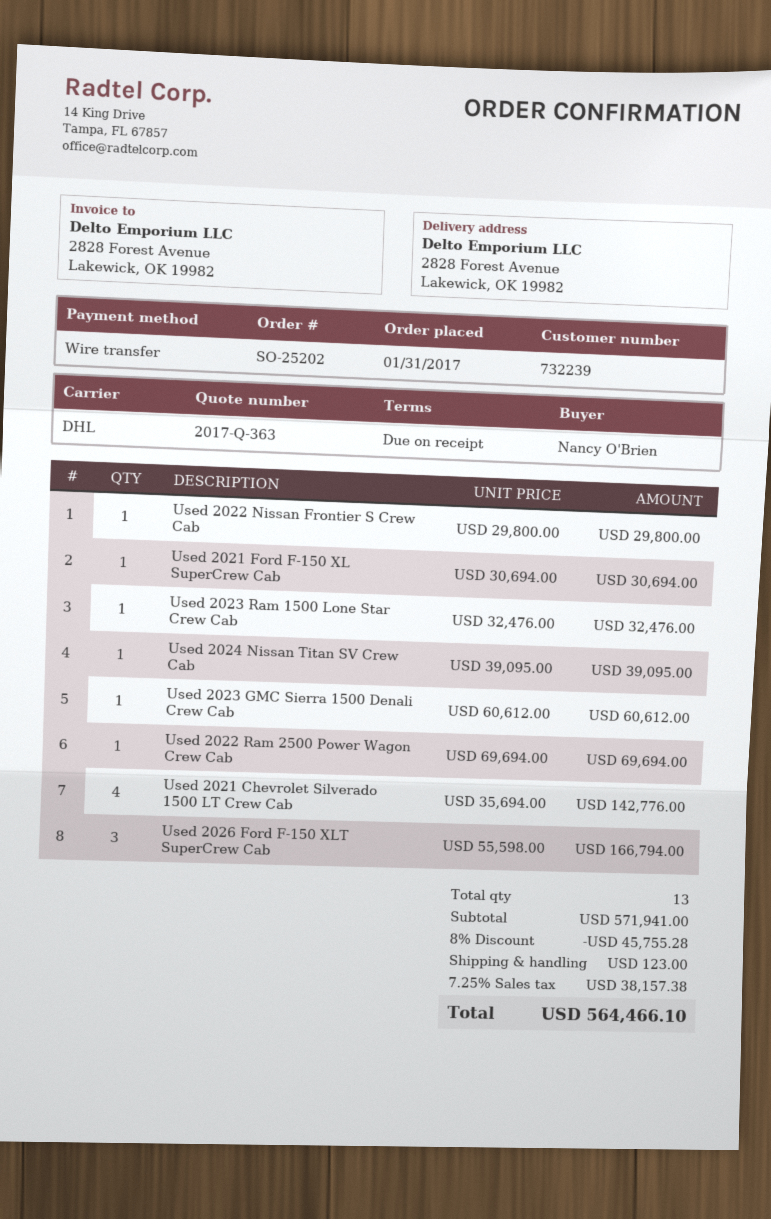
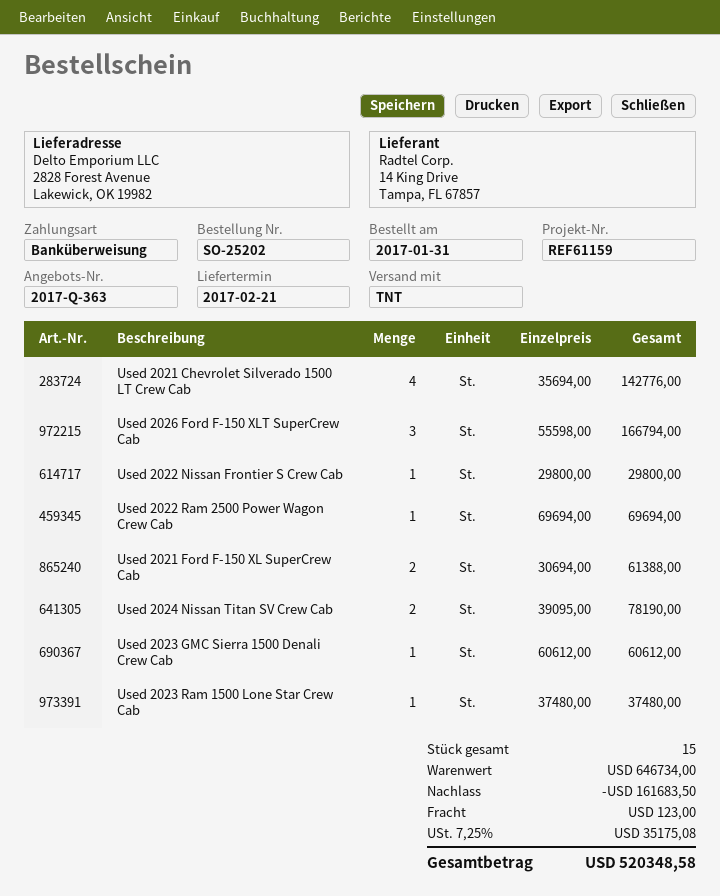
shipping method: DHL -> TNT
Used 2021 Ford F-150 XL SuperCrew Cab: 1 x 30694.00 = 30694.00 -> 2 x 30694.00 = 61388.00
Used 2023 Ram 1500 Lone Star Crew Cab: 1 x 32476.00 = 32476.00 -> 1 x 37480.00 = 37480.00
Used 2024 Nissan Titan SV Crew Cab: 1 x 39095.00 = 39095.00 -> 2 x 39095.00 = 78190.00
total quantity: 13 -> 15
subtotal: 571941.00 -> 646734.00
discount: 45755.28 -> 161683.50
tax: 7.25% = 38157.38 -> 7.25% = 35175.08
total: 564466.10 -> 520348.58

